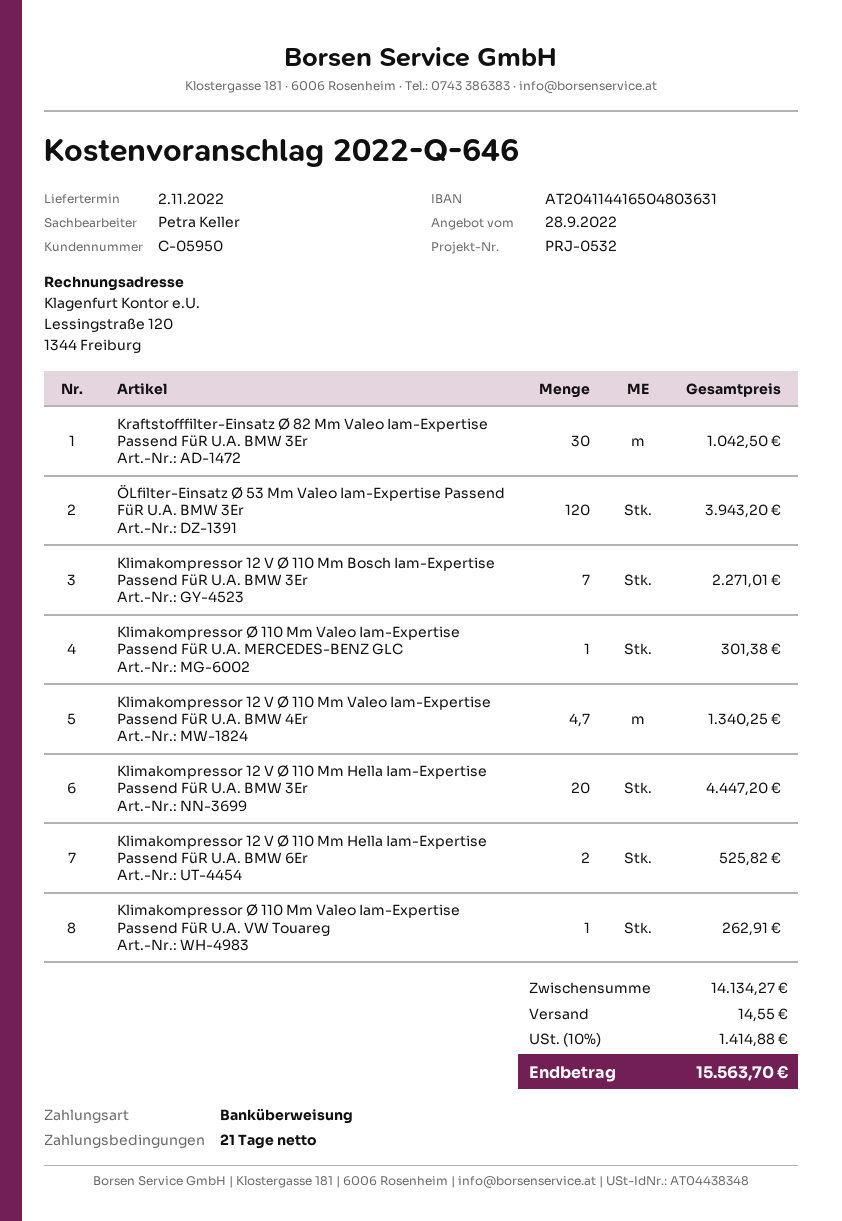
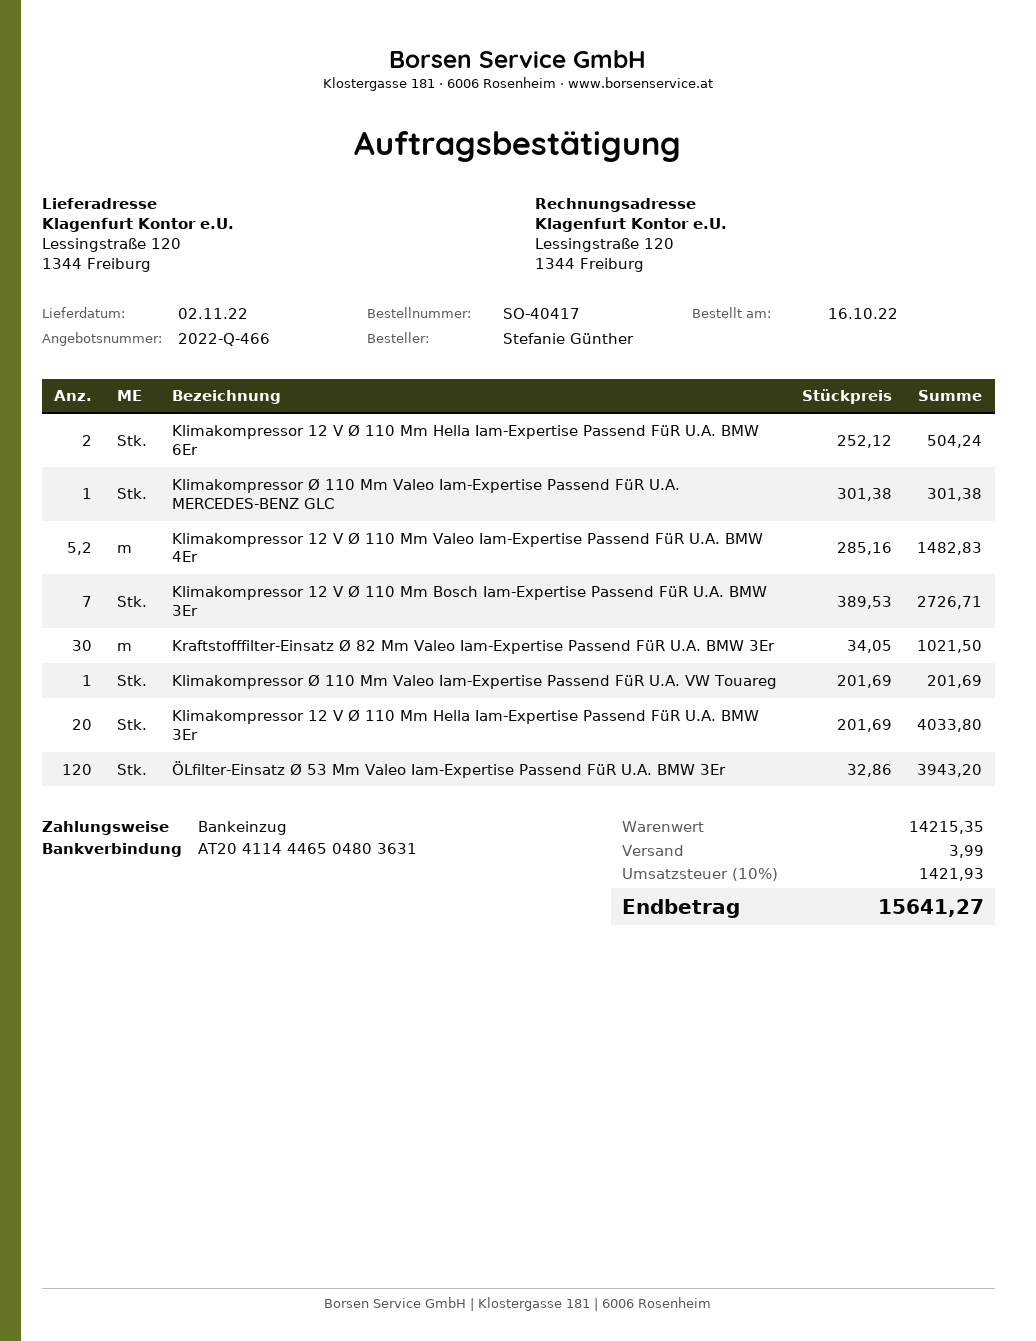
quote number: 2022-Q-646 -> 2022-Q-466
payment method: bank transfer -> direct debit
bank account: AT204114416504803631 -> AT204114446504803631
Kraftstofffilter-Einsatz Ø 82 Mm Valeo Iam-Expertise Passend FüR U.A. BMW 3Er: 30 for 1042.50 -> 30 for 1021.50
Klimakompressor 12 V Ø 110 Mm Bosch Iam-Expertise Passend FüR U.A. BMW 3Er: 7 for 2271.01 -> 7 for 2726.71
Klimakompressor 12 V Ø 110 Mm Valeo Iam-Expertise Passend FüR U.A. BMW 4Er: 4.7 for 1340.25 -> 5.2 for 1482.83
Klimakompressor 12 V Ø 110 Mm Hella Iam-Expertise Passend FüR U.A. BMW 3Er: 20 for 4447.20 -> 20 for 4033.80
Klimakompressor 12 V Ø 110 Mm Hella Iam-Expertise Passend FüR U.A. BMW 6Er: 2 for 525.82 -> 2 for 504.24
Klimakompressor Ø 110 Mm Valeo Iam-Expertise Passend FüR U.A. VW Touareg: 1 for 262.91 -> 1 for 201.69
subtotal: 14134.27 -> 14215.35
shipping: 14.55 -> 3.99
tax: 10% = 1414.88 -> 10% = 1421.93
total: 15563.70 -> 15641.27

